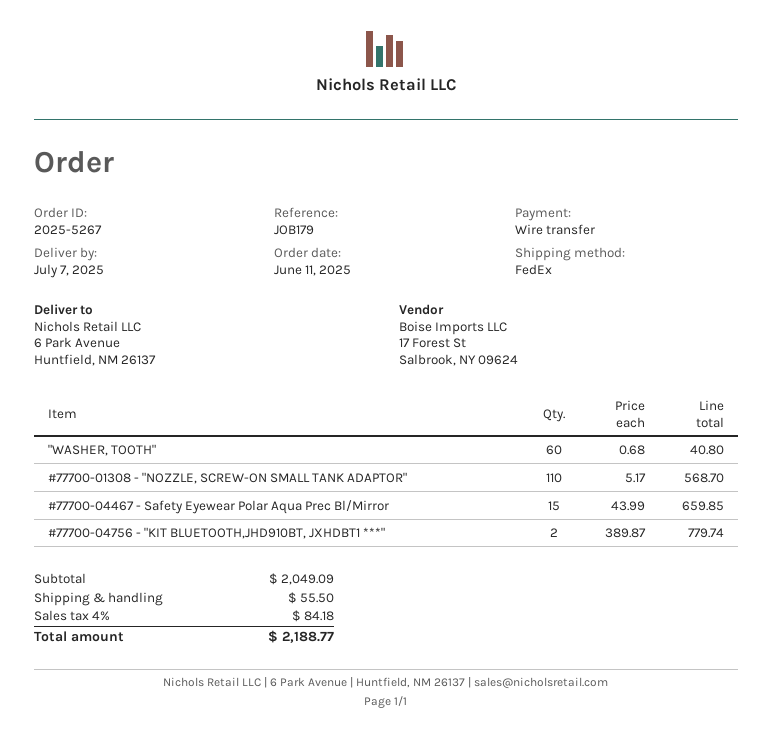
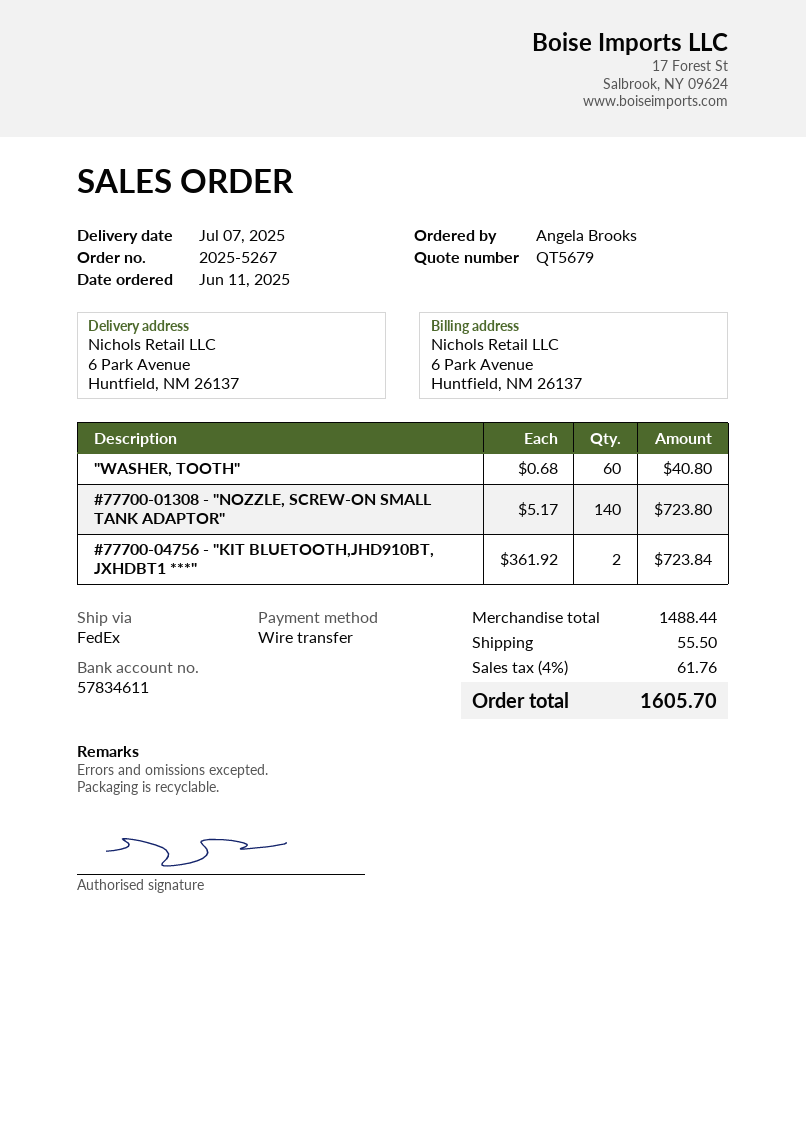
#77700-01308 - "NOZZLE, SCREW-ON SMALL TANK ADAPTOR": 110 x 5.17 = 568.70 -> 140 x 5.17 = 723.80
#77700-04467 - Safety Eyewear Polar Aqua Prec Bl/Mirror: 15 x 43.99 = 659.85 -> none
#77700-04756 - "KIT BLUETOOTH,JHD910BT, JXHDBT1 ***": 2 x 389.87 = 779.74 -> 2 x 361.92 = 723.84
subtotal: 2049.09 -> 1488.44
tax: 4% = 84.18 -> 4% = 61.76
total: 2188.77 -> 1605.70

